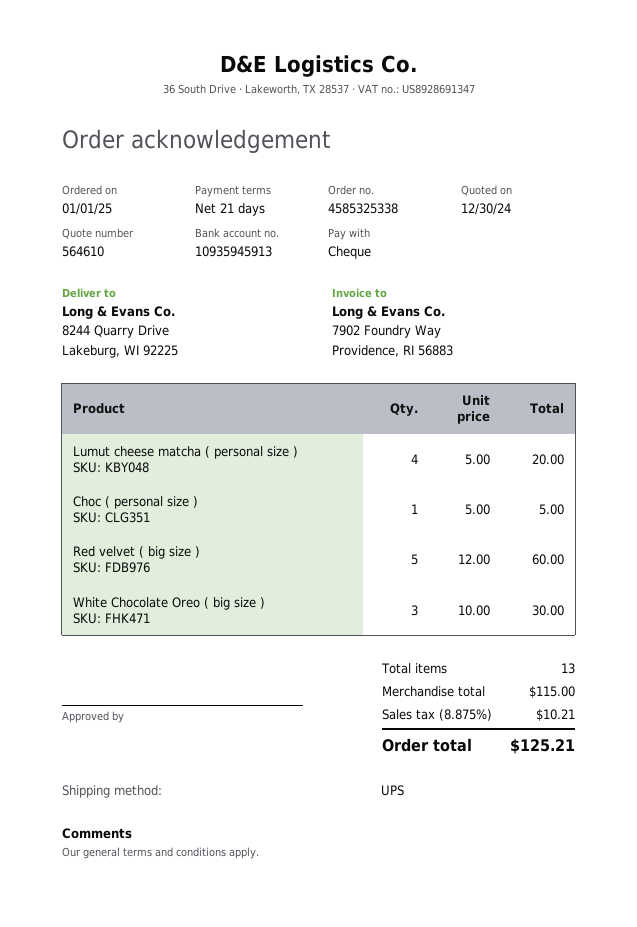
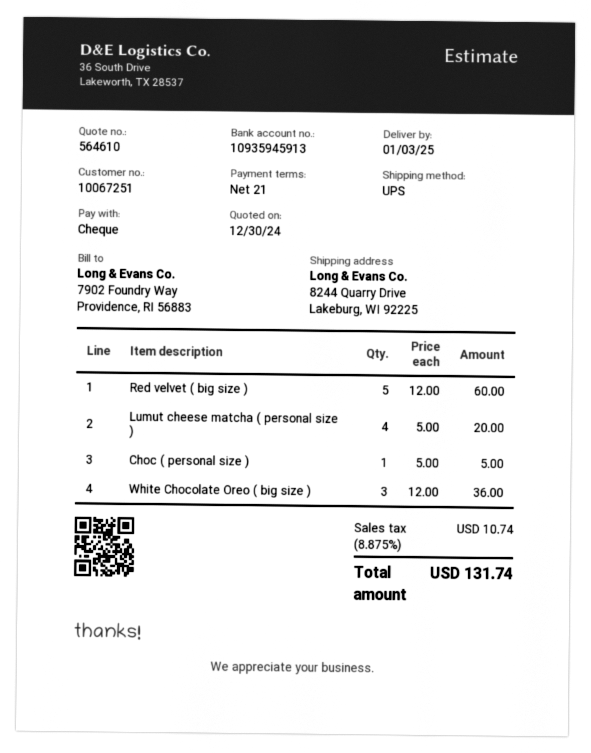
White Chocolate Oreo ( big size ): 3 x 10.00 = 30.00 -> 3 x 12.00 = 36.00
tax: 8.875% = 10.21 -> 8.875% = 10.74
total: 125.21 -> 131.74

